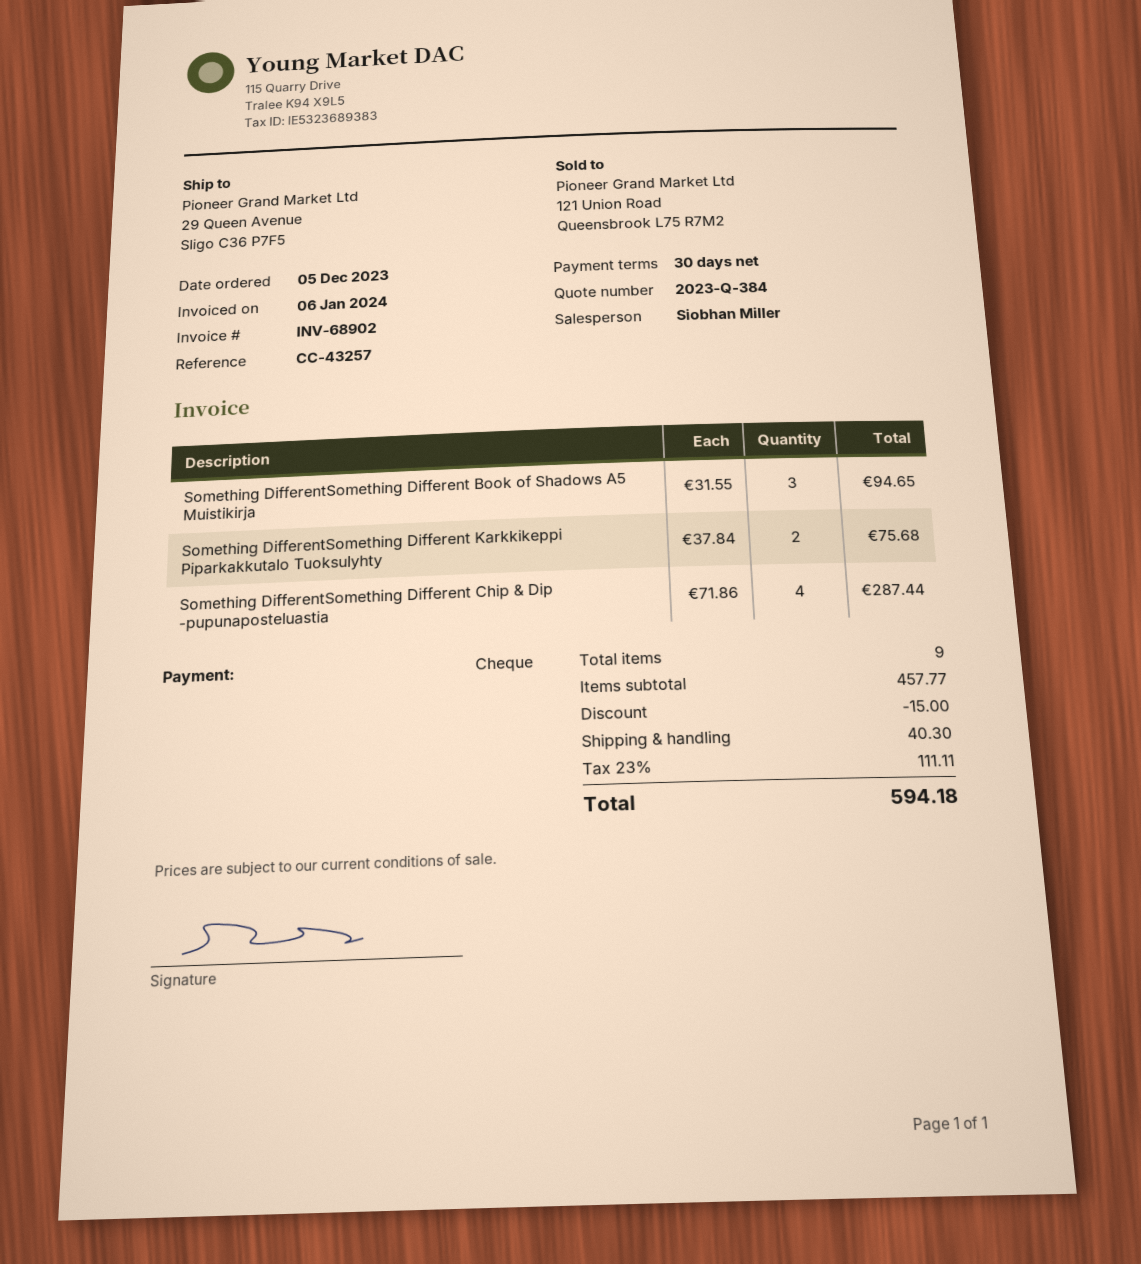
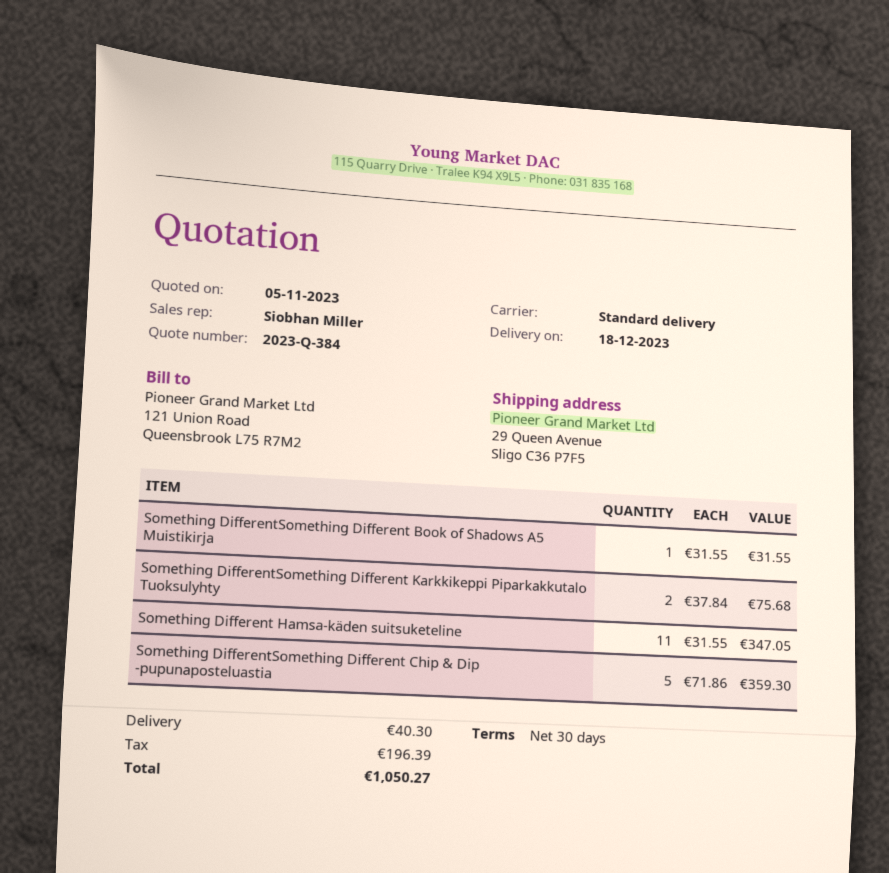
Something DifferentSomething Different Book of Shadows A5 Muistikirja: 3 x 31.55 = 94.65 -> 1 x 31.55 = 31.55
Something DifferentSomething Different Chip & Dip -pupunaposteluastia: 4 x 71.86 = 287.44 -> 5 x 71.86 = 359.30
Something Different Hamsa-käden suitsuketeline: none -> 11 x 31.55 = 347.05
discount: 15.00 -> none
tax: 111.11 -> 196.39
total: 594.18 -> 1050.27

